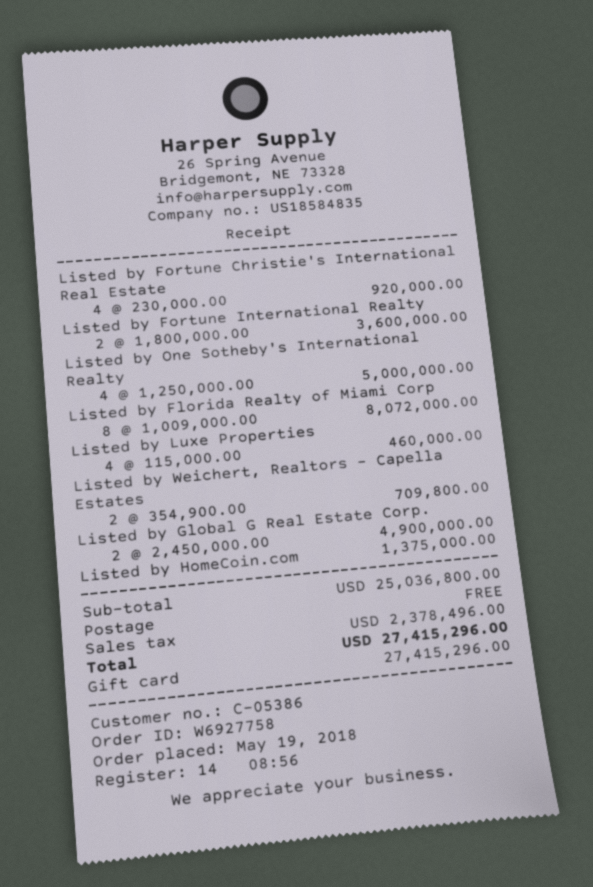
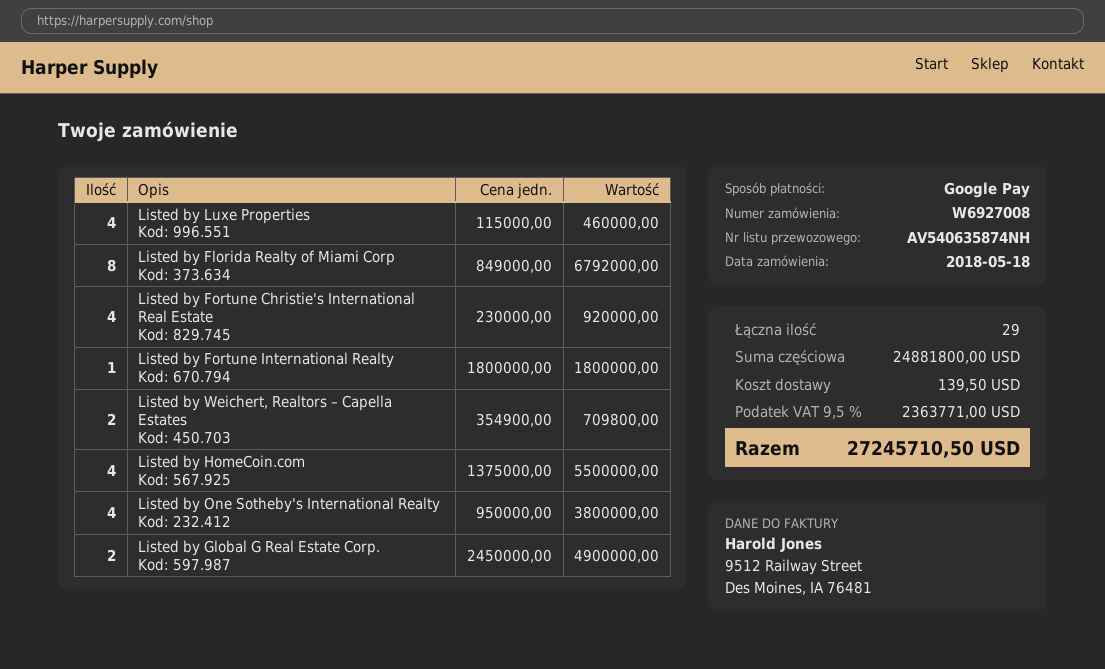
order number: W6927758 -> W6927008
order date: 2018-05-19 -> 2018-05-18
payment method: gift card -> Google Pay
Listed by Fortune International Realty: 2 x 1800000.00 = 3600000.00 -> 1 x 1800000.00 = 1800000.00
Listed by One Sotheby's International Realty: 4 x 1250000.00 = 5000000.00 -> 4 x 950000.00 = 3800000.00
Listed by Florida Realty of Miami Corp: 8 x 1009000.00 = 8072000.00 -> 8 x 849000.00 = 6792000.00
Listed by HomeCoin.com: 1 x 1375000.00 = 1375000.00 -> 4 x 1375000.00 = 5500000.00
subtotal: 25036800.00 -> 24881800.00
shipping: 0.00 -> 139.50
tax: 2378496.00 -> 2363771.00
total: 27415296.00 -> 27245710.50

